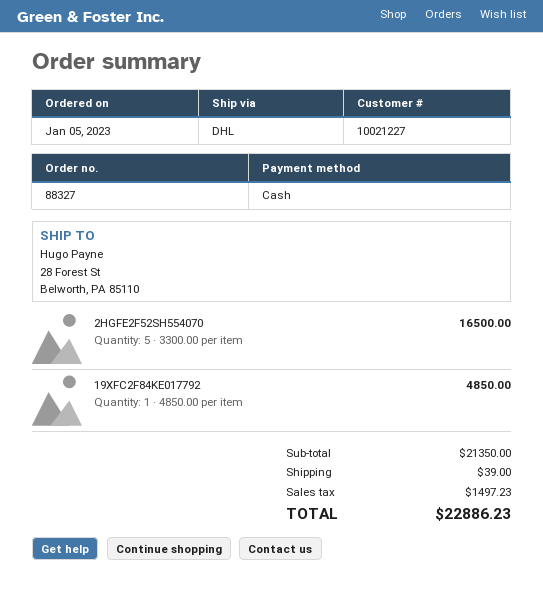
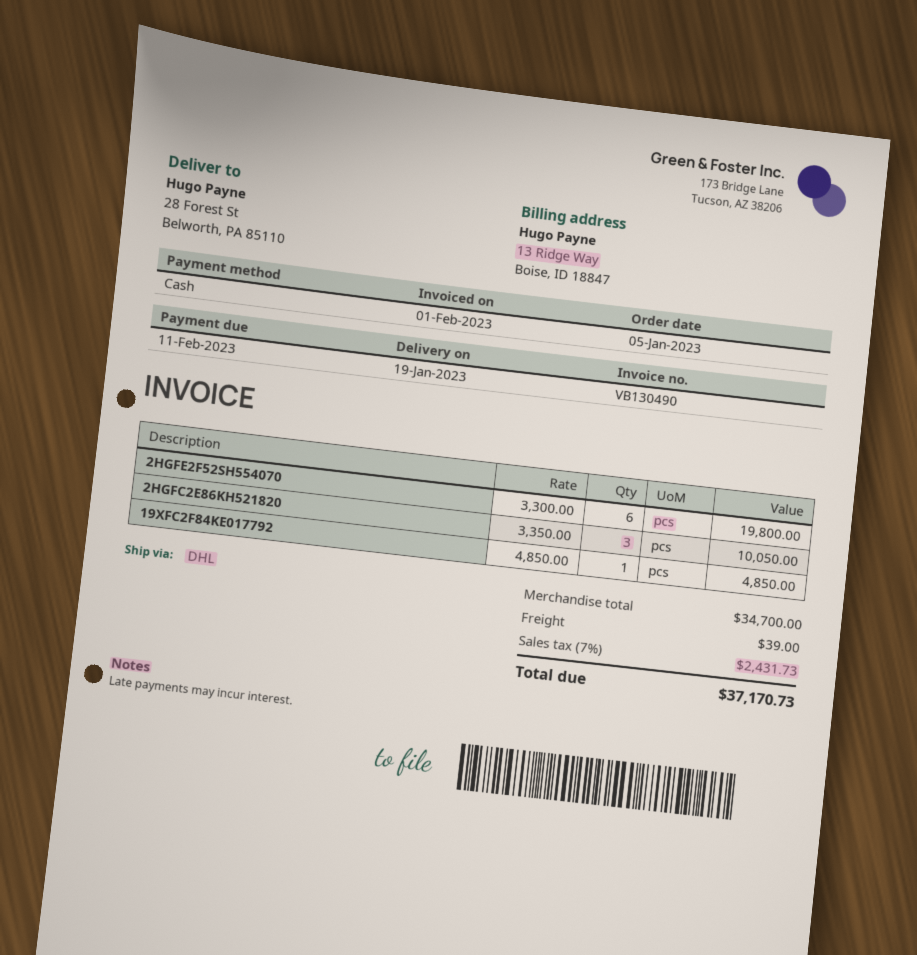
2HGFE2F52SH554070: 5 x 3300.00 = 16500.00 -> 6 x 3300.00 = 19800.00
2HGFC2E86KH521820: none -> 3 x 3350.00 = 10050.00
subtotal: 21350.00 -> 34700.00
tax: 1497.23 -> 2431.73
total: 22886.23 -> 37170.73

